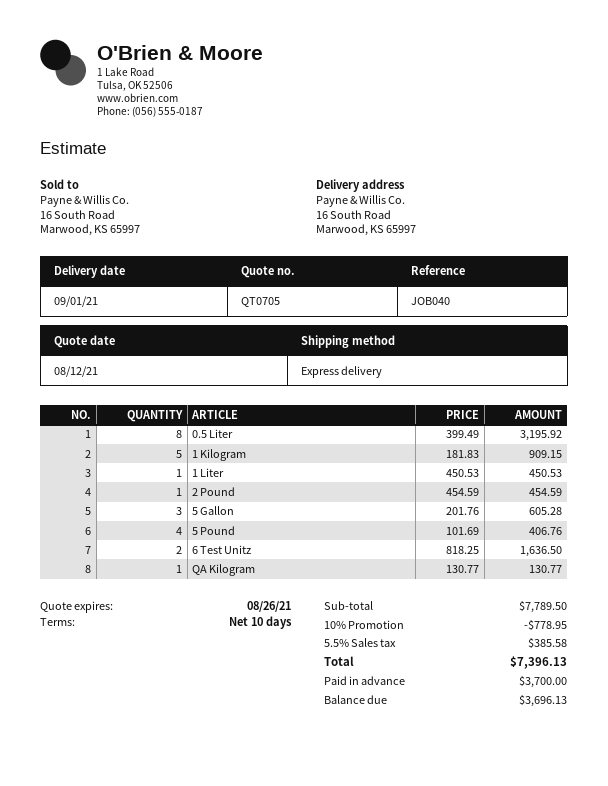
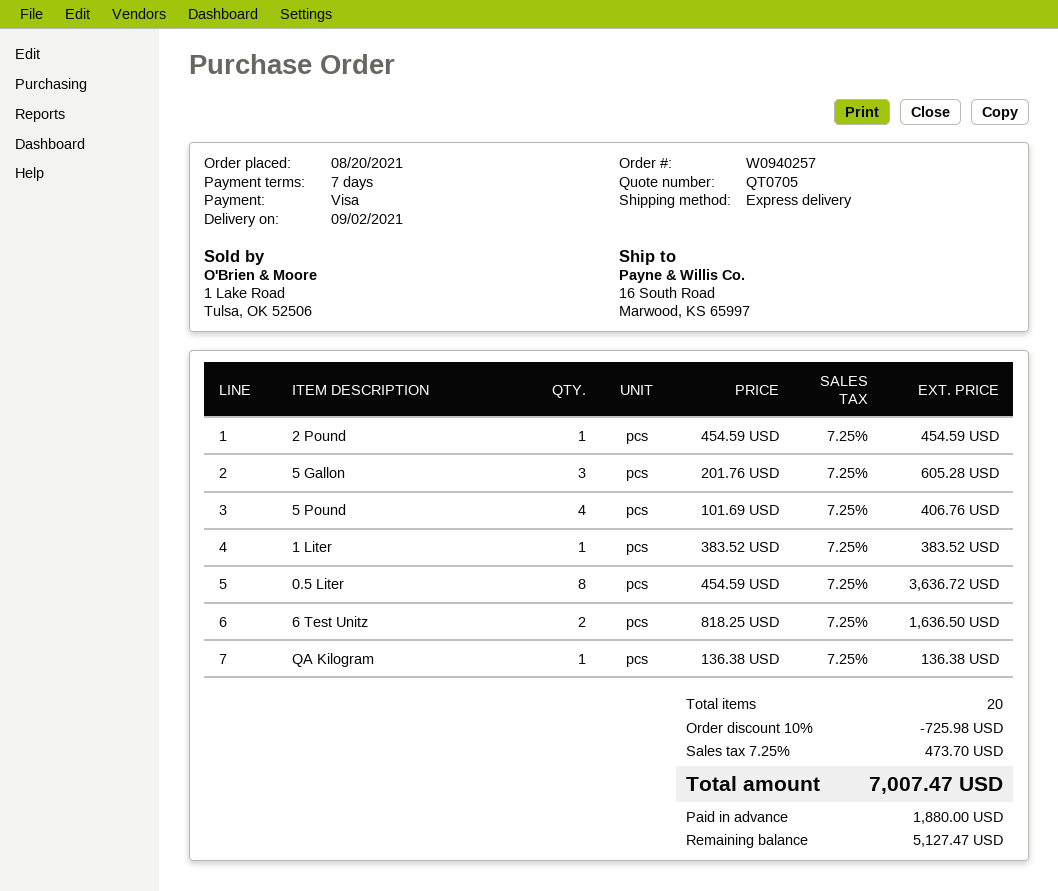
delivery date: 2021-09-01 -> 2021-09-02
payment terms: 10 days -> 7 days
0.5 Liter: 8 x 399.49 = 3195.92 -> 8 x 454.59 = 3636.72
1 Kilogram: 5 x 181.83 = 909.15 -> none
1 Liter: 1 x 450.53 = 450.53 -> 1 x 383.52 = 383.52
QA Kilogram: 1 x 130.77 = 130.77 -> 1 x 136.38 = 136.38
discount: 10% = 778.95 -> 10% = 725.98
tax: 5.5% = 385.58 -> 7.25% = 473.70
total: 7396.13 -> 7007.47
deposit: 3700.00 -> 1880.00
balance: 3696.13 -> 5127.47

